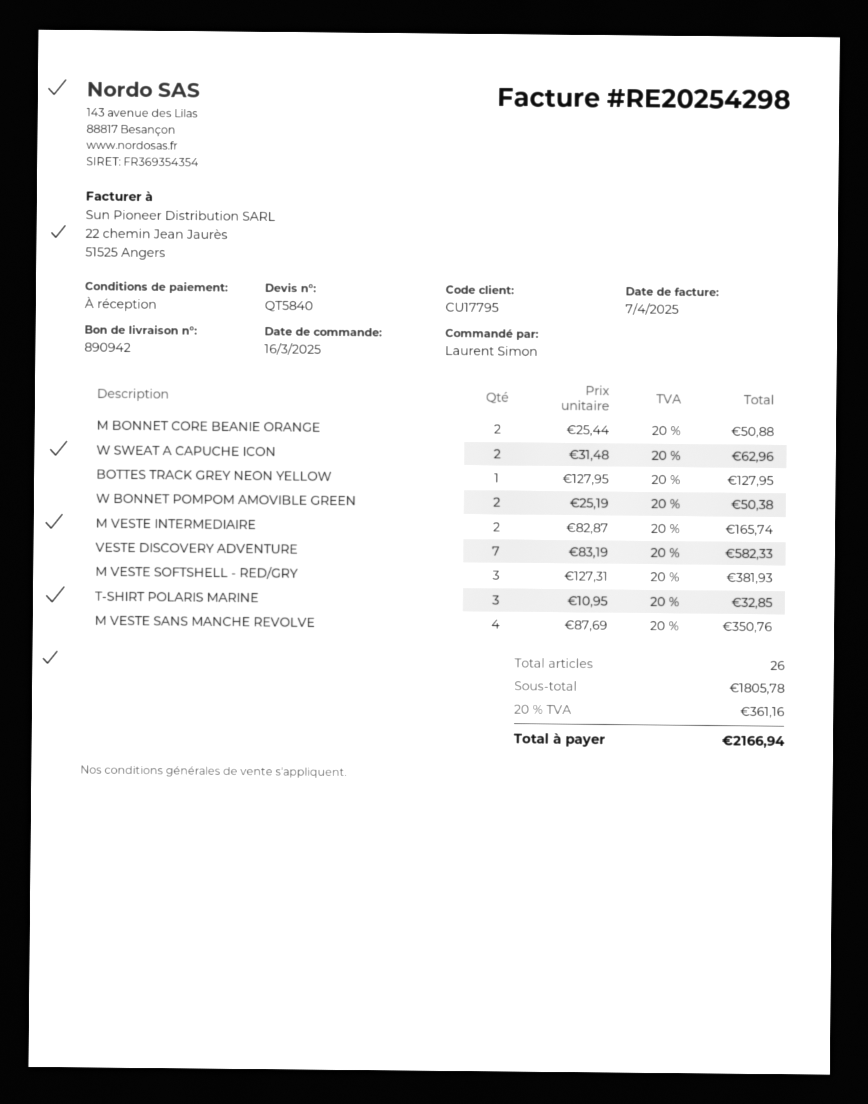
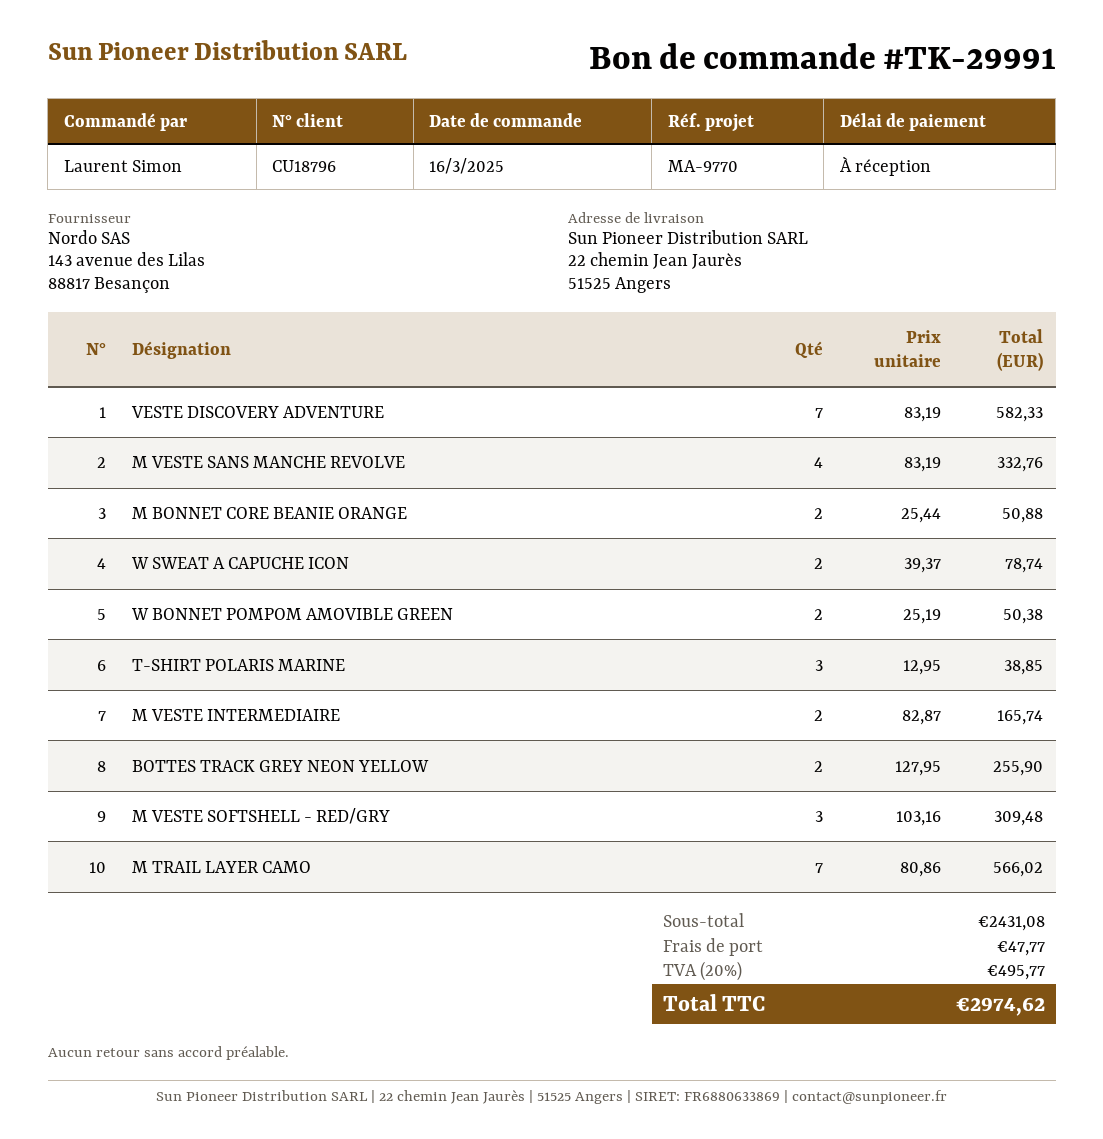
customer number: CU17795 -> CU18796
W SWEAT A CAPUCHE ICON: 2 x 31.48 = 62.96 -> 2 x 39.37 = 78.74
BOTTES TRACK GREY NEON YELLOW: 1 x 127.95 = 127.95 -> 2 x 127.95 = 255.90
M VESTE SOFTSHELL - RED/GRY: 3 x 127.31 = 381.93 -> 3 x 103.16 = 309.48
T-SHIRT POLARIS MARINE: 3 x 10.95 = 32.85 -> 3 x 12.95 = 38.85
M VESTE SANS MANCHE REVOLVE: 4 x 87.69 = 350.76 -> 4 x 83.19 = 332.76
M TRAIL LAYER CAMO: none -> 7 x 80.86 = 566.02
subtotal: 1805.78 -> 2431.08
shipping: none -> 47.77
tax: 20% = 361.16 -> 20% = 495.77
total: 2166.94 -> 2974.62

